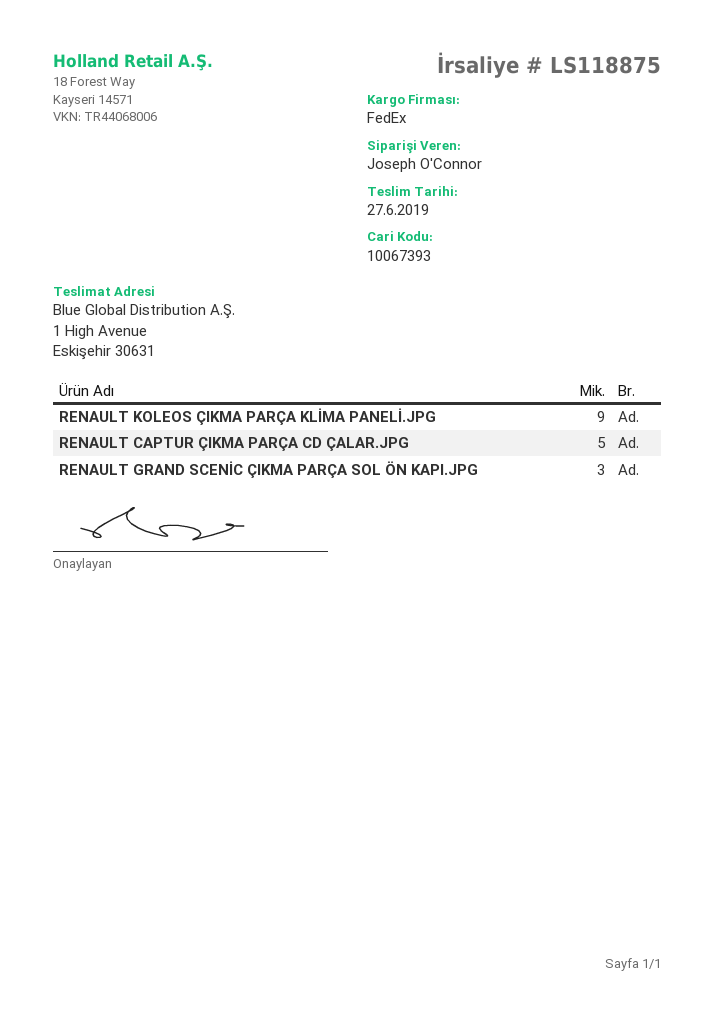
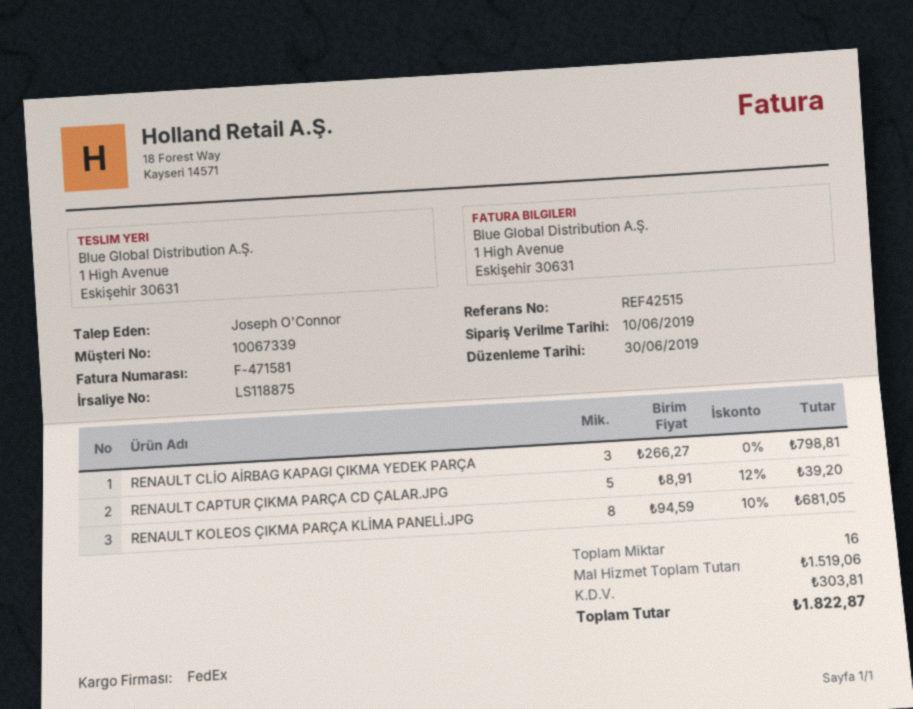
customer number: 10067393 -> 10067339
RENAULT KOLEOS ÇIKMA PARÇA KLİMA PANELİ.JPG: 9 -> 8
RENAULT GRAND SCENİC ÇIKMA PARÇA SOL ÖN KAPI.JPG: 3 -> none
RENAULT CLİO AİRBAG KAPAGI ÇIKMA YEDEK PARÇA: none -> 3

